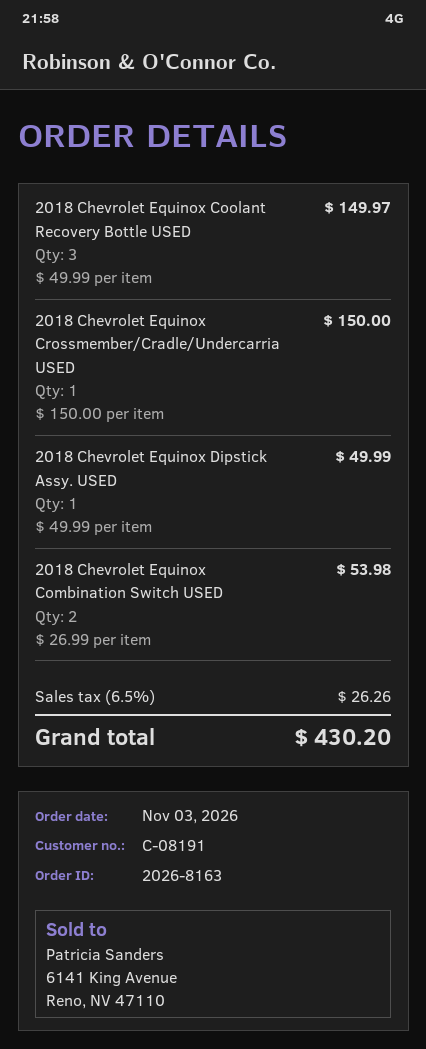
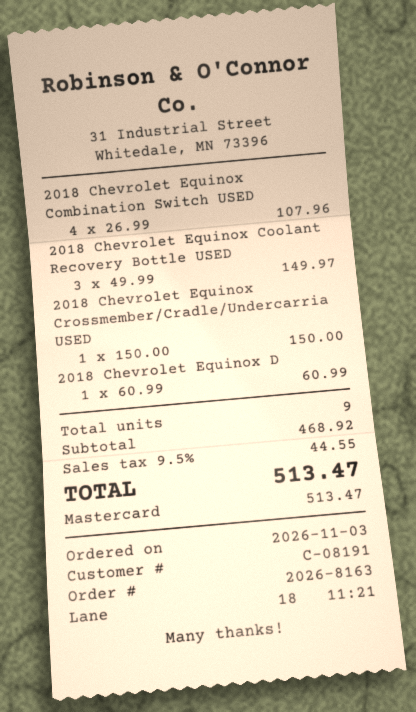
2018 Chevrolet Equinox Dipstick Assy. USED: 1 x 49.99 = 49.99 -> 1 x 60.99 = 60.99
2018 Chevrolet Equinox Combination Switch USED: 2 x 26.99 = 53.98 -> 4 x 26.99 = 107.96
tax: 6.5% = 26.26 -> 9.5% = 44.55
total: 430.20 -> 513.47

